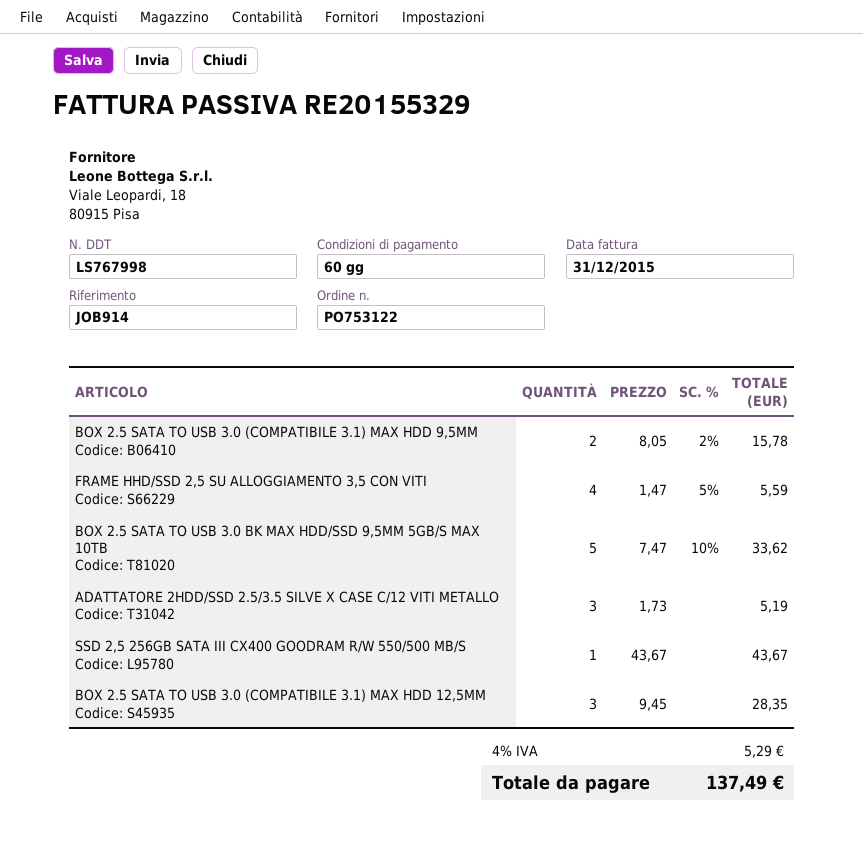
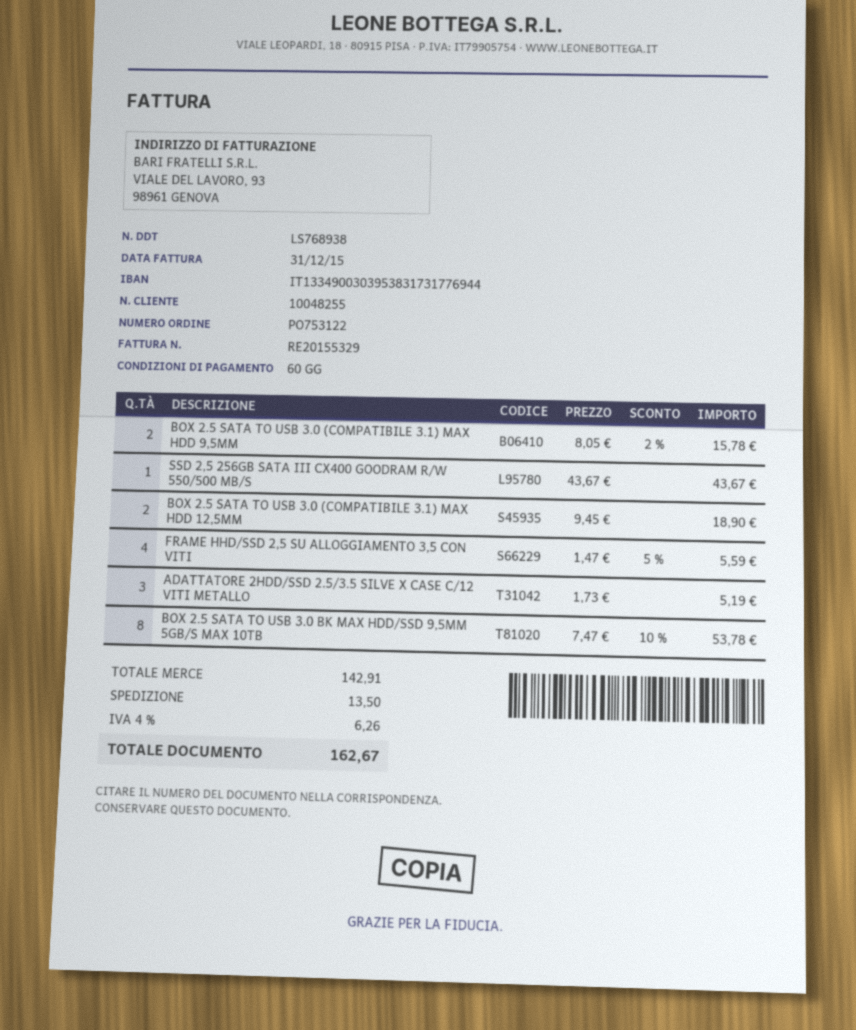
delivery note number: LS767998 -> LS768938
BOX 2.5 SATA TO USB 3.0 BK MAX HDD/SSD 9,5MM 5GB/S MAX 10TB: 5 x 7.47 - 10% = 33.62 -> 8 x 7.47 - 10% = 53.78
BOX 2.5 SATA TO USB 3.0 (COMPATIBILE 3.1) MAX HDD 12,5MM: 3 x 9.45 = 28.35 -> 2 x 9.45 = 18.90
shipping: none -> 13.50
tax: 4% = 5.29 -> 4% = 6.26
total: 137.49 -> 162.67

